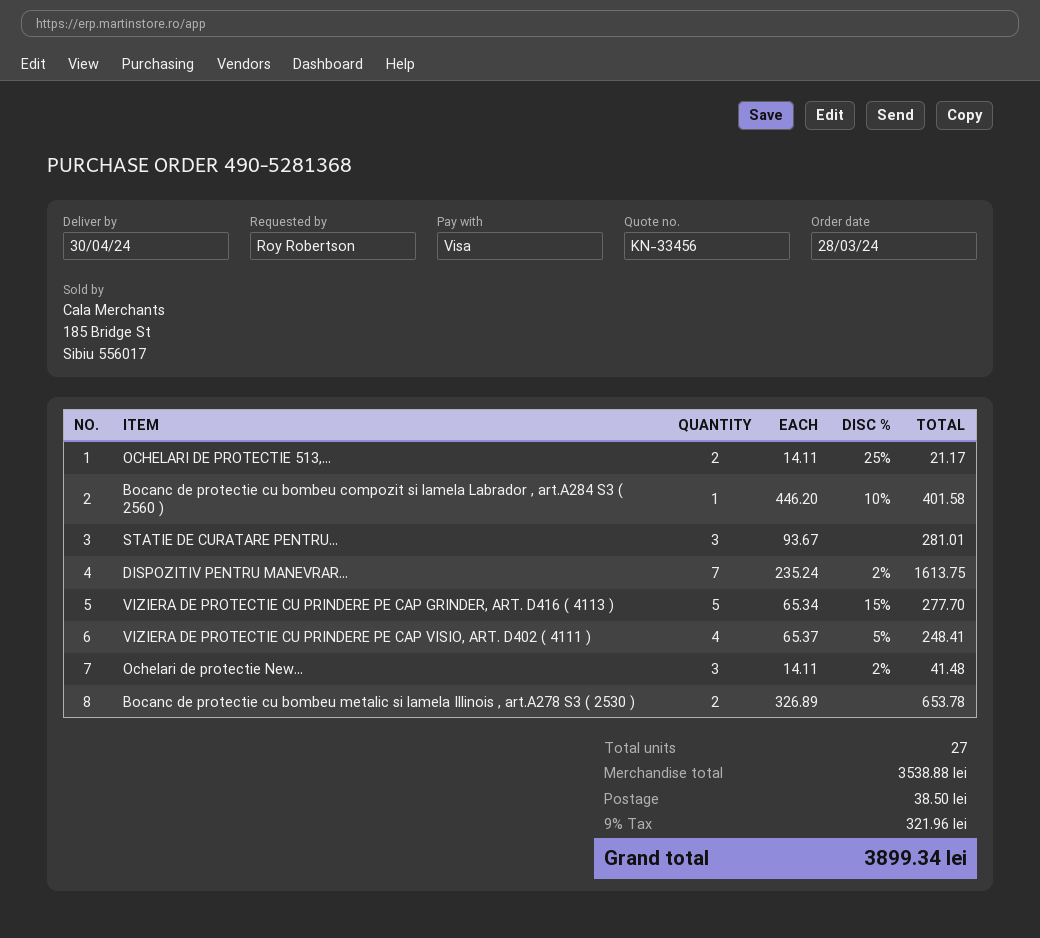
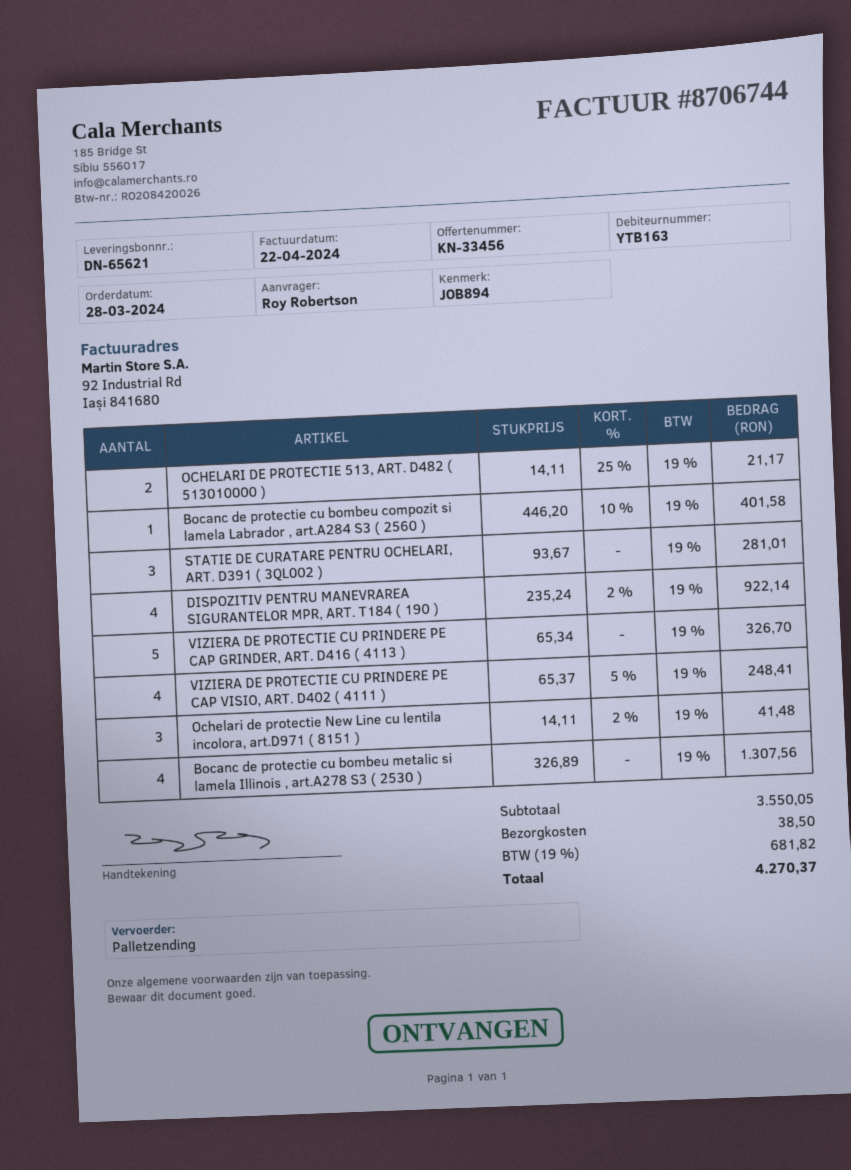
DISPOZITIV PENTRU MANEVRAR...: 7 x 235.24 - 2% = 1613.75 -> 4 x 235.24 - 2% = 922.14
VIZIERA DE PROTECTIE CU PRINDERE PE CAP GRINDER, ART. D416 ( 4113 ): 5 x 65.34 - 15% = 277.70 -> 5 x 65.34 = 326.70
Bocanc de protectie cu bombeu metalic si lamela Illinois , art.A278 S3 ( 2530 ): 2 x 326.89 = 653.78 -> 4 x 326.89 = 1307.56
subtotal: 3538.88 -> 3550.05
tax: 9% = 321.96 -> 19% = 681.82
total: 3899.34 -> 4270.37

